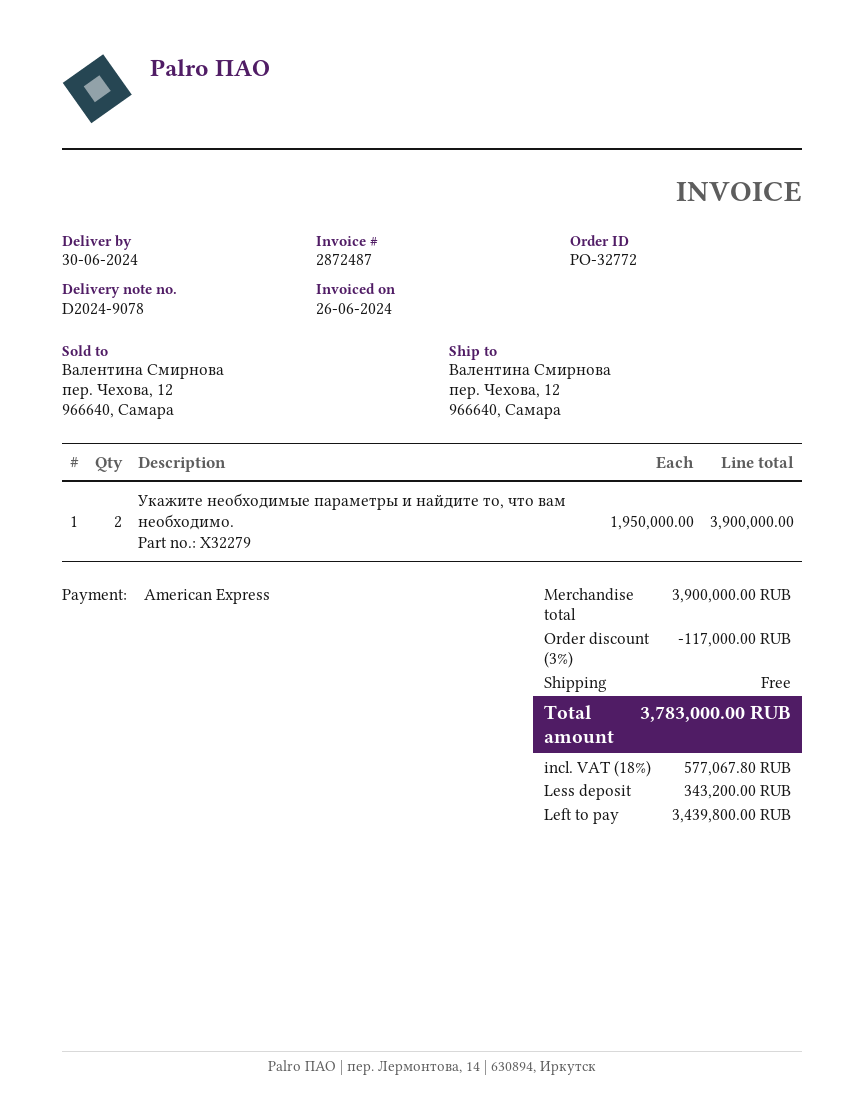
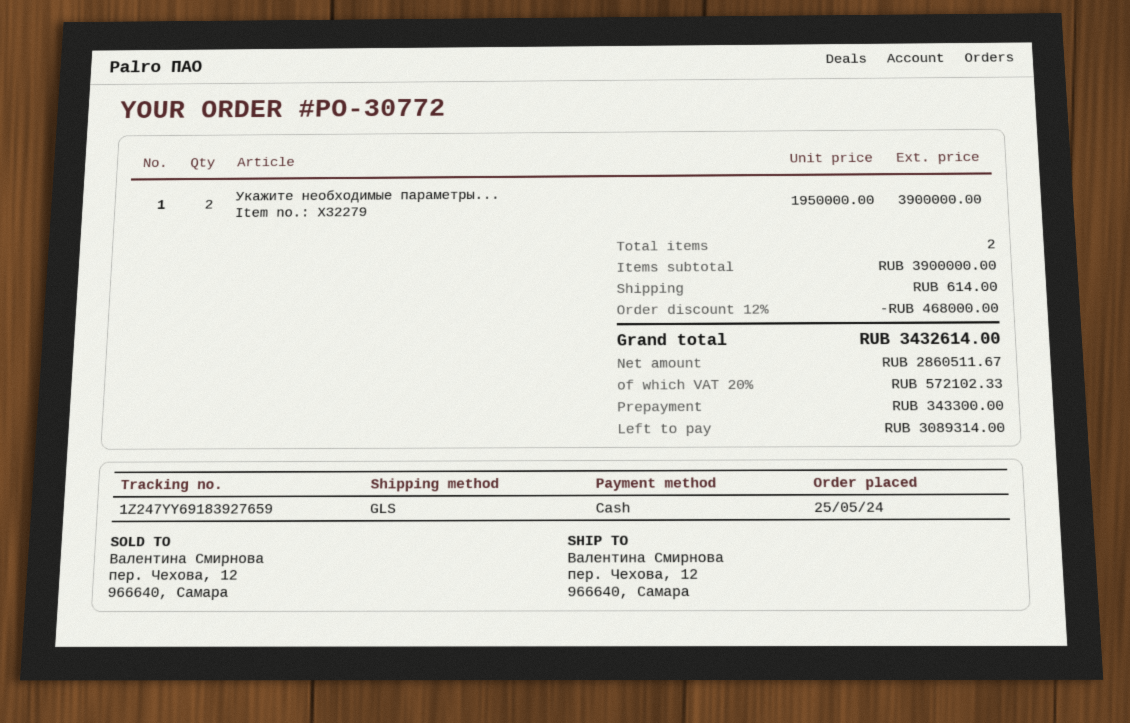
order number: PO-32772 -> PO-30772
payment method: American Express -> cash
discount: 3% = 117000.00 -> 12% = 468000.00
shipping: 0.00 -> 614.00
tax: 18% = 577067.80 -> 20% = 572102.33
total: 3783000.00 -> 3432614.00
deposit: 343200.00 -> 343300.00
balance: 3439800.00 -> 3089314.00

